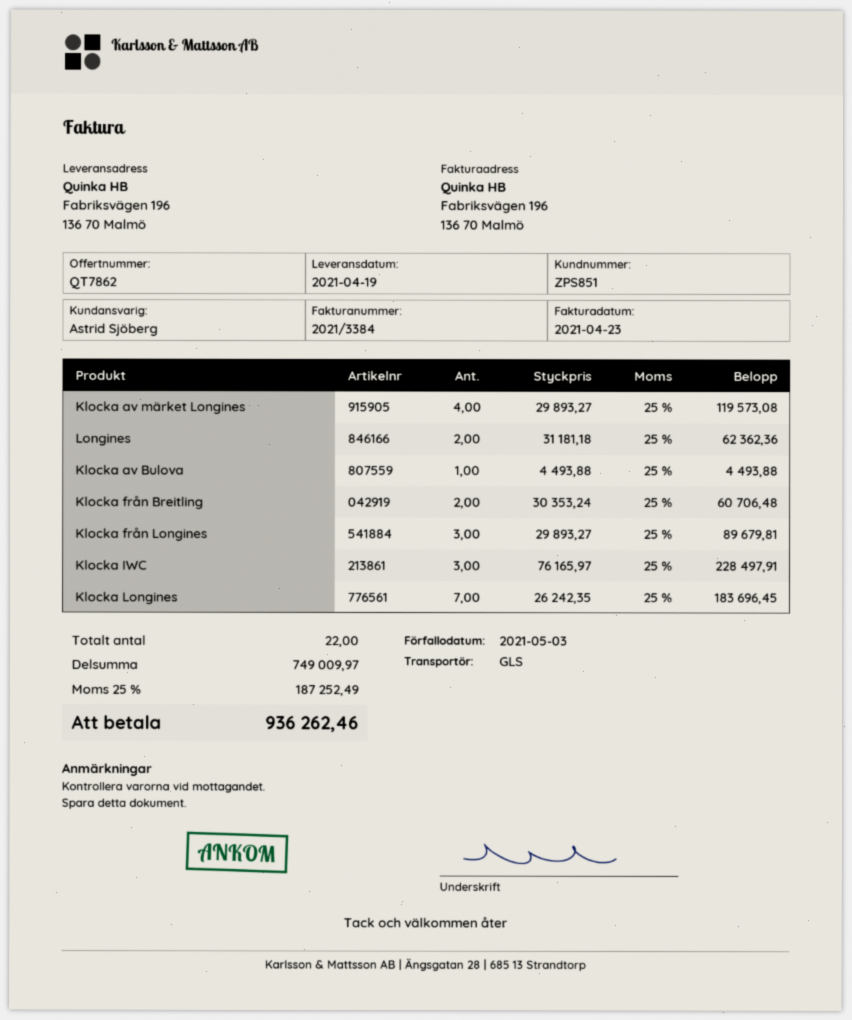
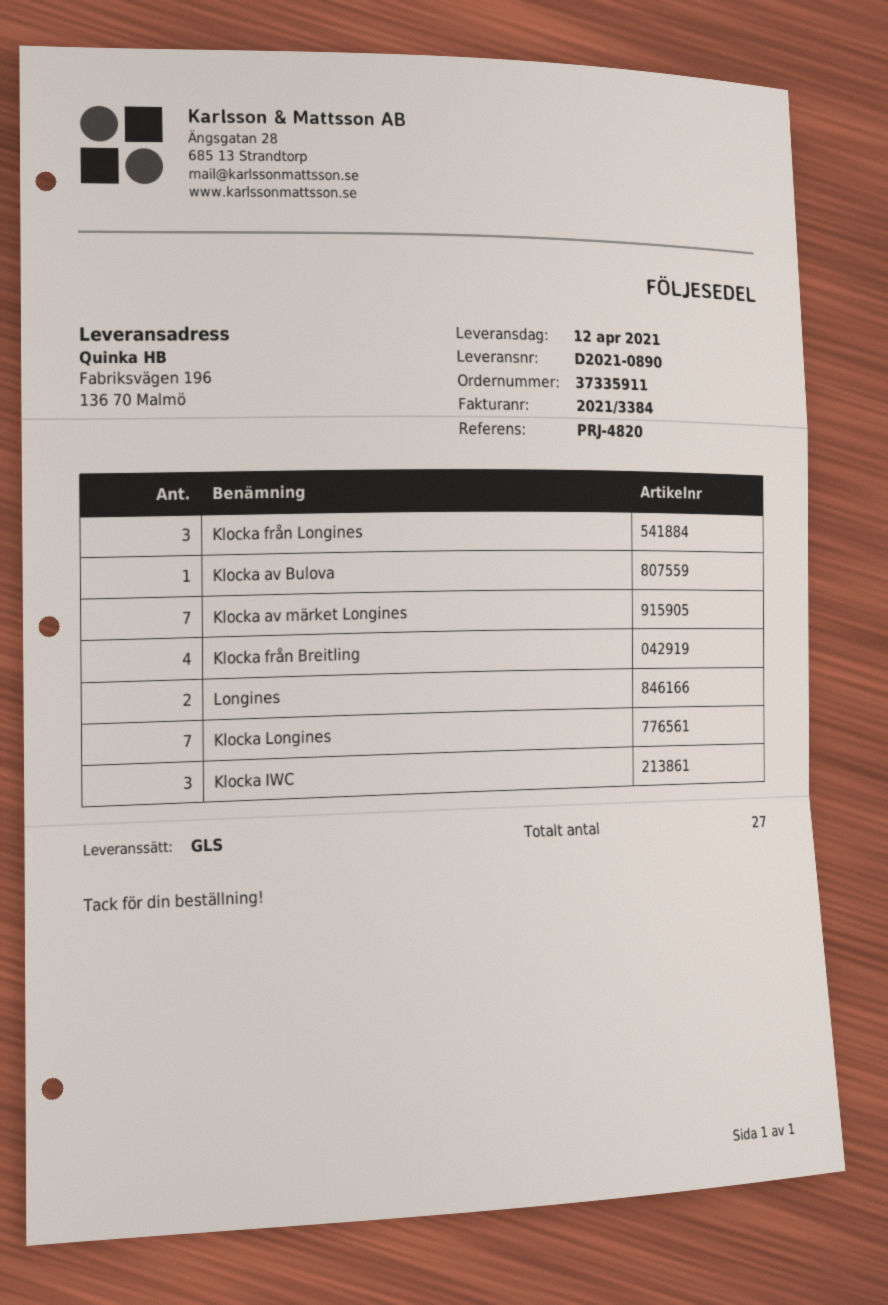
delivery date: 2021-04-19 -> 2021-04-12
Klocka av märket Longines: 4 -> 7
Klocka från Breitling: 2 -> 4
total quantity: 22 -> 27

